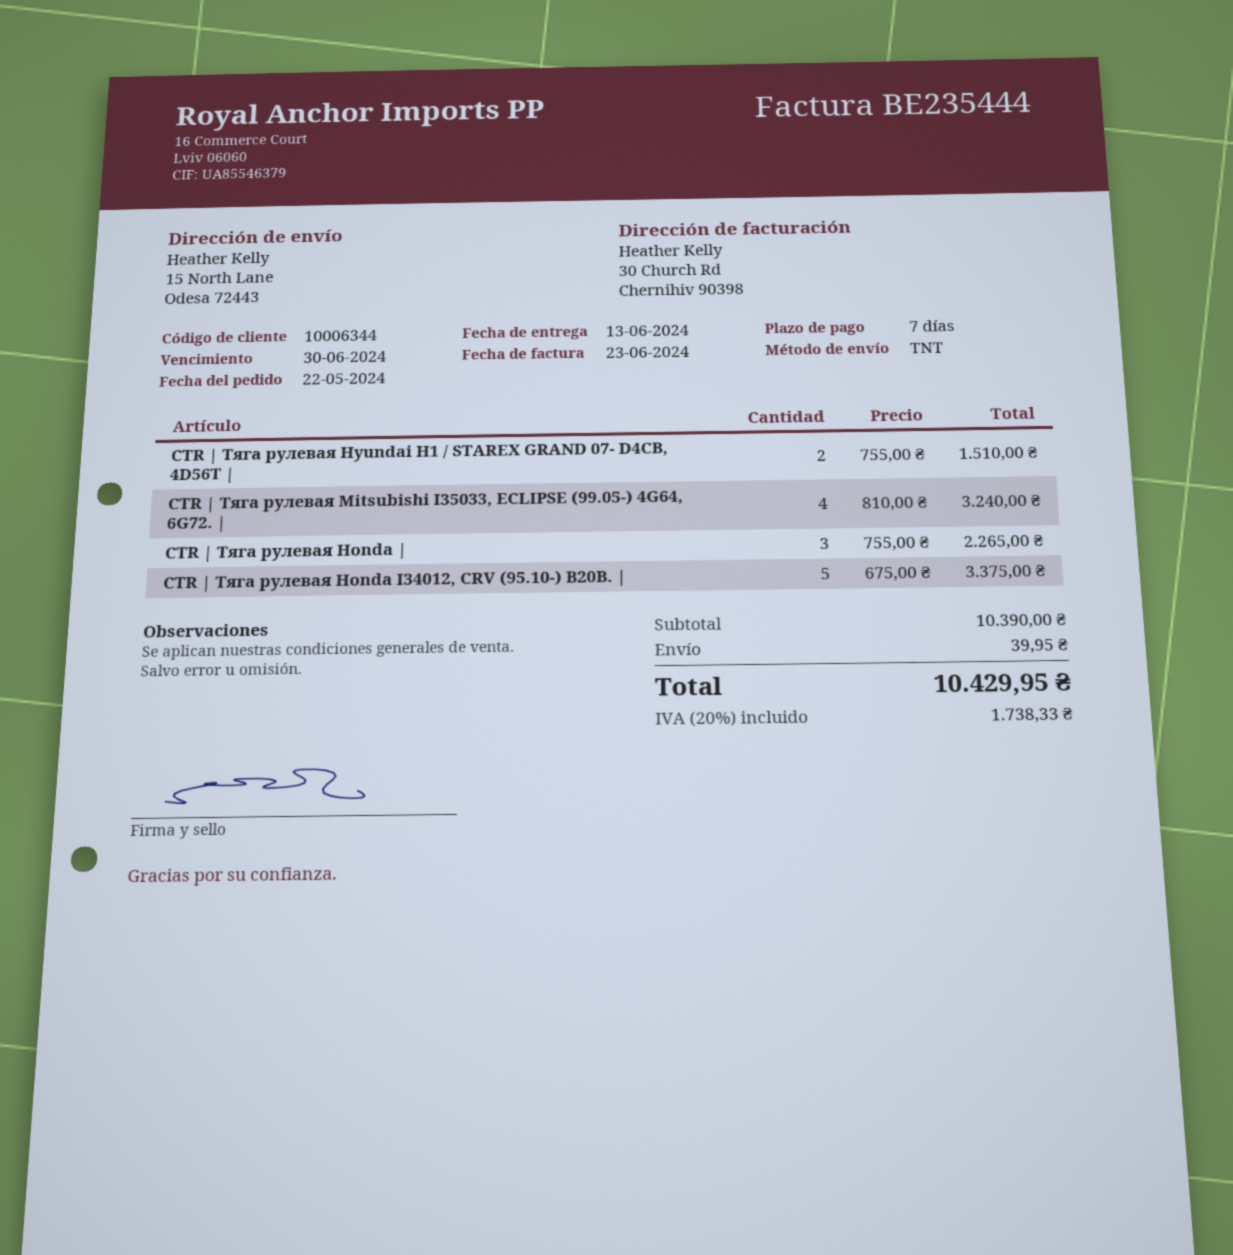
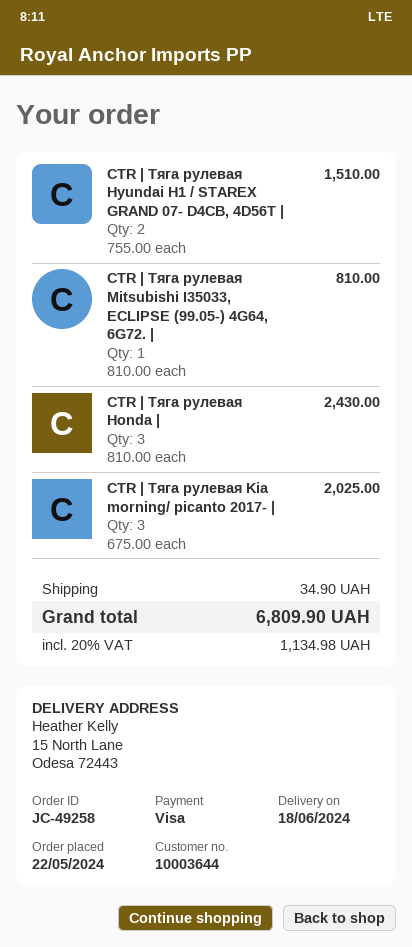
delivery date: 2024-06-13 -> 2024-06-18
customer number: 10006344 -> 10003644
CTR | Тяга рулевая Mitsubishi I35033, ECLIPSE (99.05-) 4G64, 6G72. |: 4 x 810.00 = 3240.00 -> 1 x 810.00 = 810.00
CTR | Тяга рулевая Honda |: 3 x 755.00 = 2265.00 -> 3 x 810.00 = 2430.00
CTR | Тяга рулевая Honda I34012, CRV (95.10-) B20B. |: 5 x 675.00 = 3375.00 -> none
CTR | Тяга рулевая Kia morning/ picanto 2017- |: none -> 3 x 675.00 = 2025.00
shipping: 39.95 -> 34.90
tax: 20% = 1738.33 -> 20% = 1134.98
total: 10429.95 -> 6809.90

